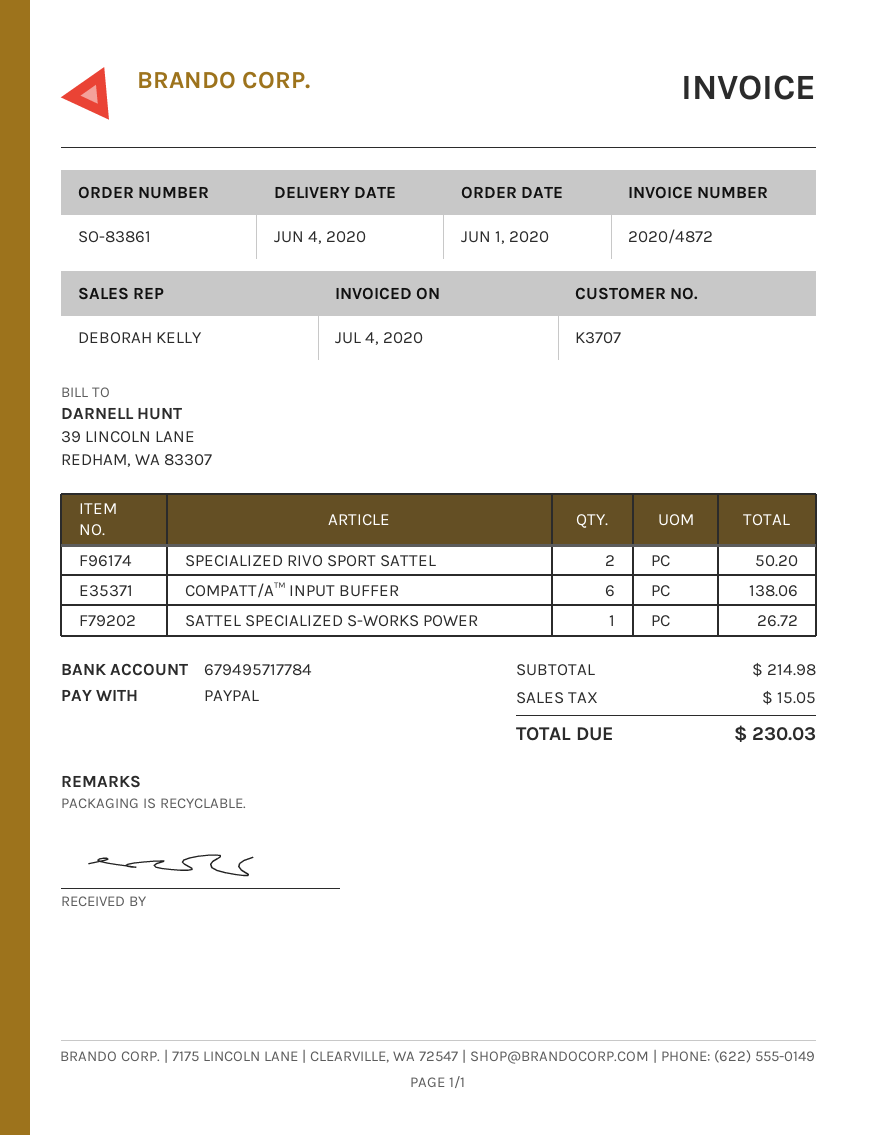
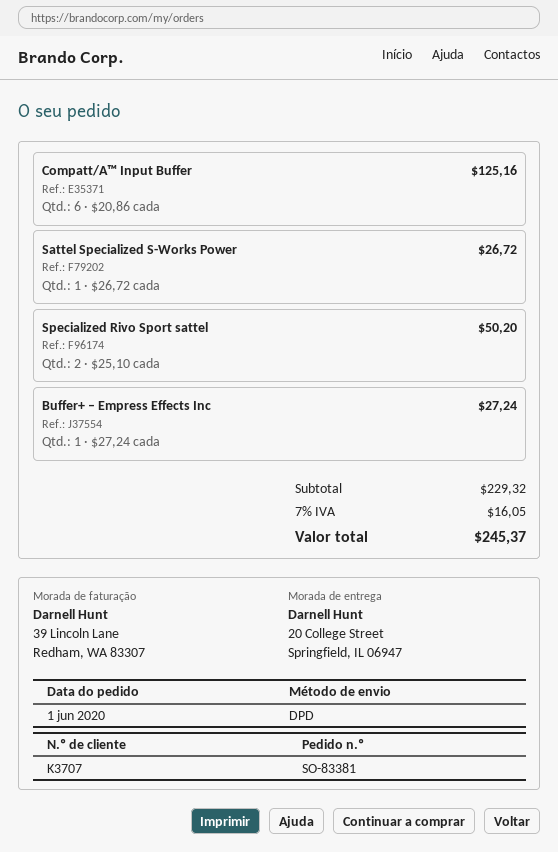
order number: SO-83861 -> SO-83381
COMPATT/A™ INPUT BUFFER: 6 for 138.06 -> 6 for 125.16
Buffer+ – Empress Effects Inc: none -> 1 for 27.24
subtotal: 214.98 -> 229.32
tax: 15.05 -> 16.05
total: 230.03 -> 245.37

